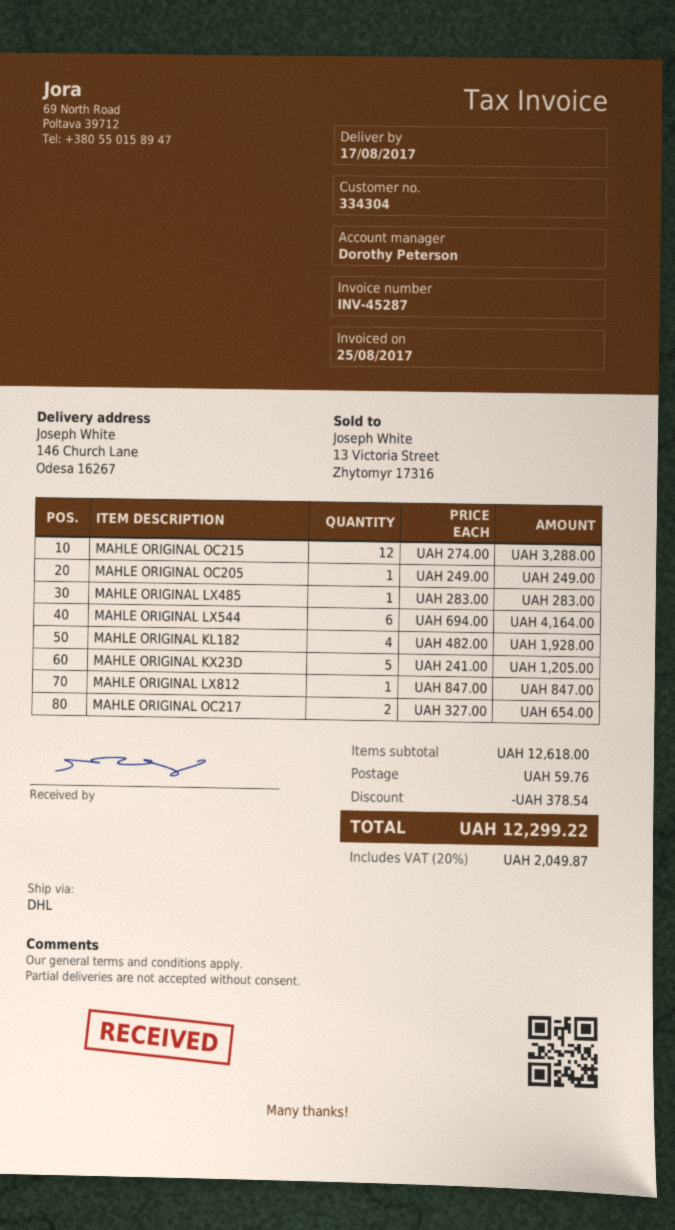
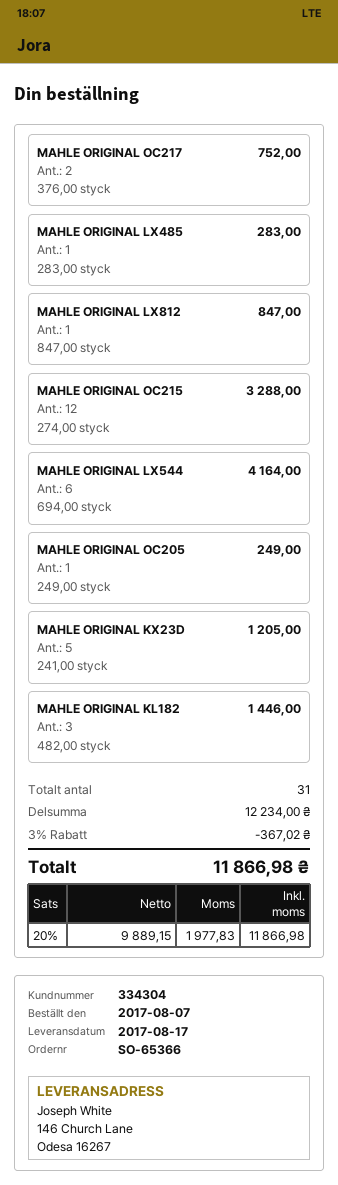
MAHLE ORIGINAL KL182: 4 x 482.00 = 1928.00 -> 3 x 482.00 = 1446.00
MAHLE ORIGINAL OC217: 2 x 327.00 = 654.00 -> 2 x 376.00 = 752.00
subtotal: 12618.00 -> 12234.00
discount: 378.54 -> 367.02
shipping: 59.76 -> none
tax: 20% = 2049.87 -> 20% = 1977.83
total: 12299.22 -> 11866.98

